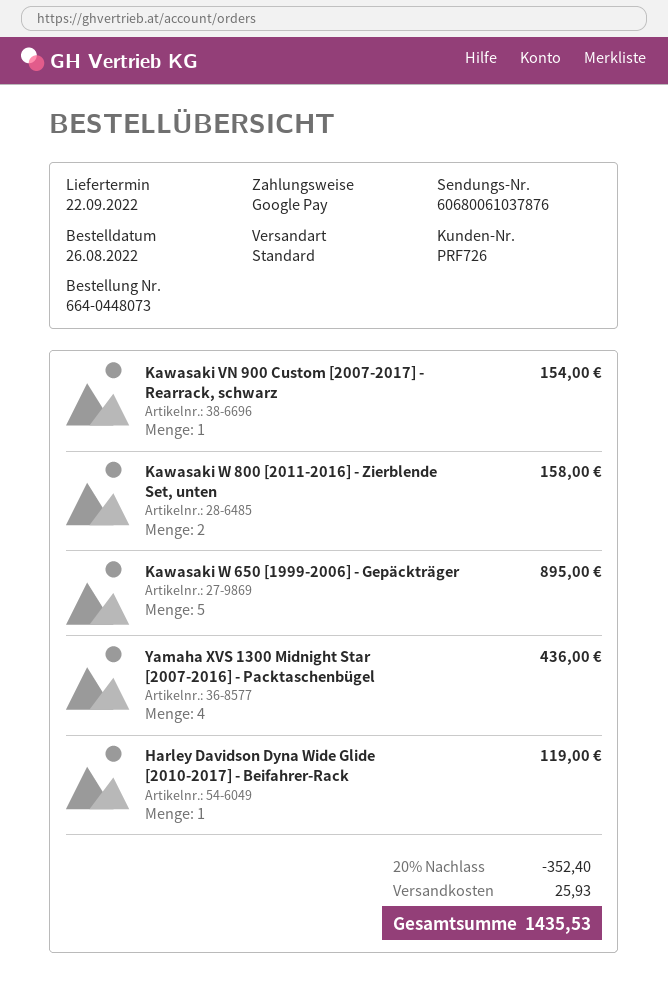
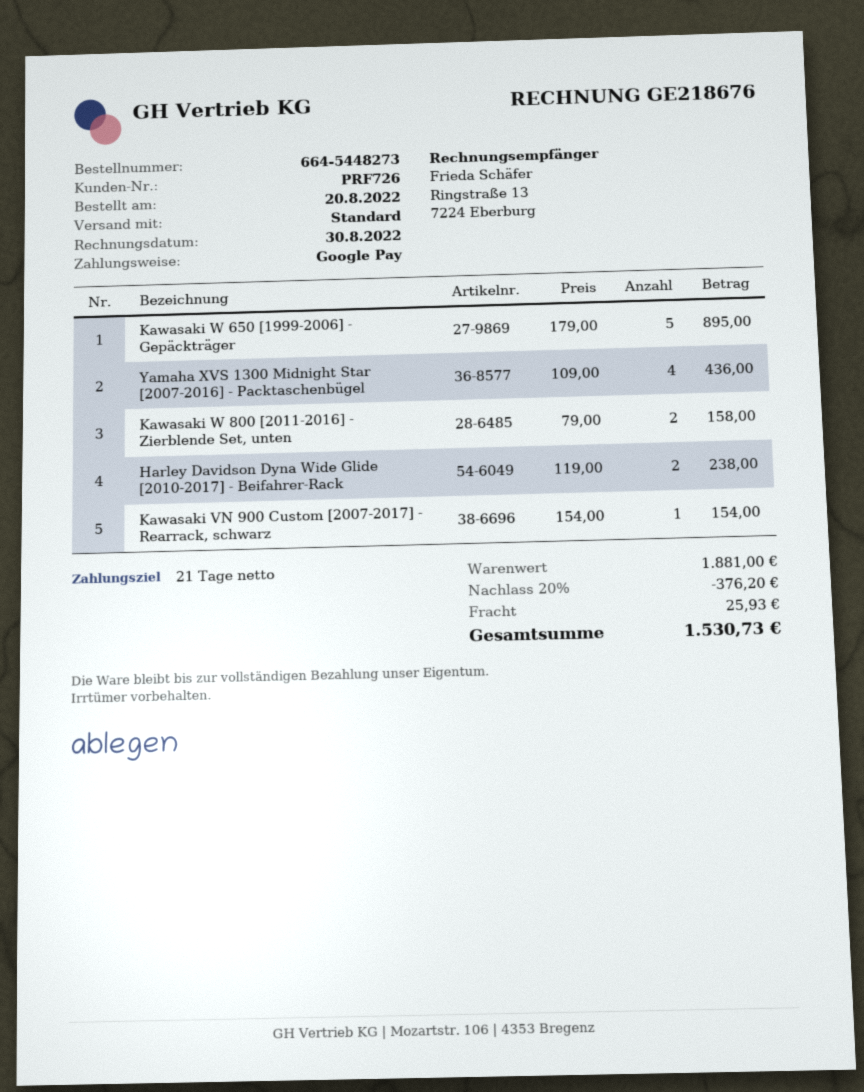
order number: 664-0448073 -> 664-5448273
order date: 2022-08-26 -> 2022-08-20
Harley Davidson Dyna Wide Glide [2010-2017] - Beifahrer-Rack: 1 for 119.00 -> 2 for 238.00
discount: 20% = 352.40 -> 20% = 376.20
total: 1435.53 -> 1530.73

